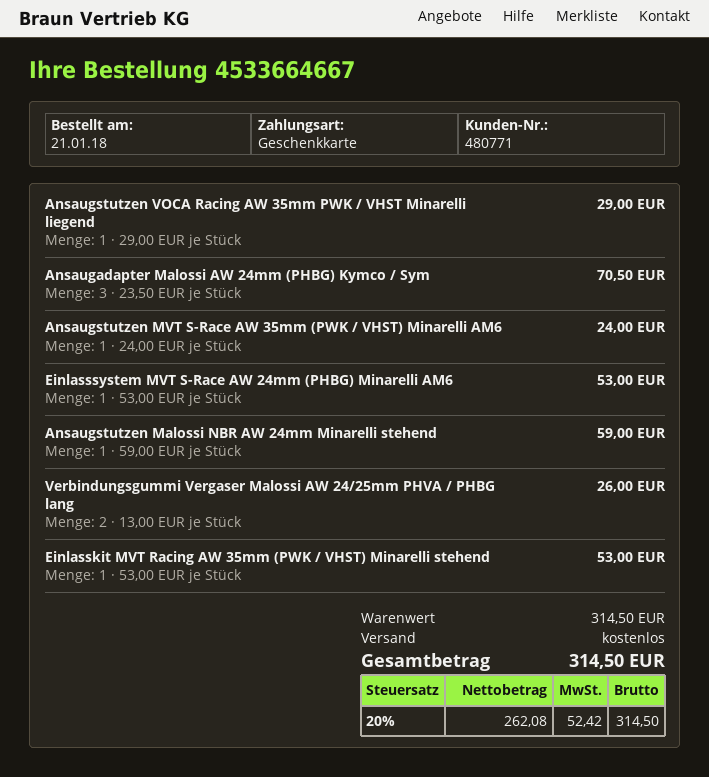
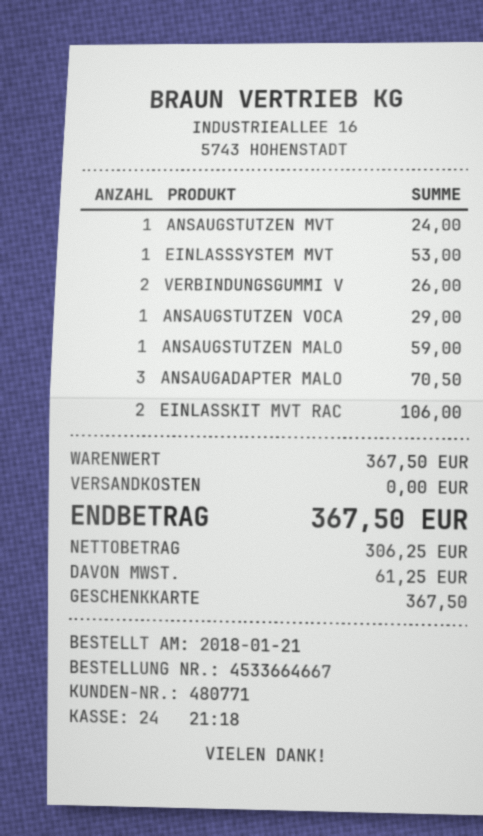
Einlasskit MVT Racing AW 35mm (PWK / VHST) Minarelli stehend: 1 for 53.00 -> 2 for 106.00
subtotal: 314.50 -> 367.50
net: 262.08 -> 306.25
tax: 52.42 -> 61.25
total: 314.50 -> 367.50

